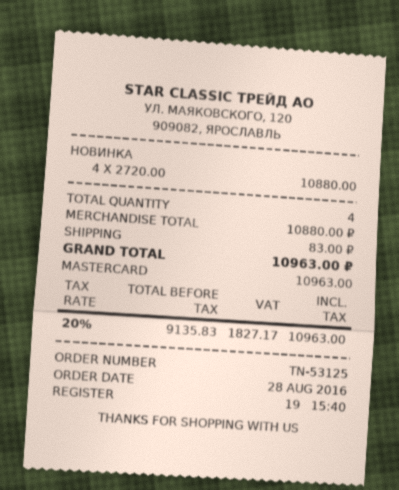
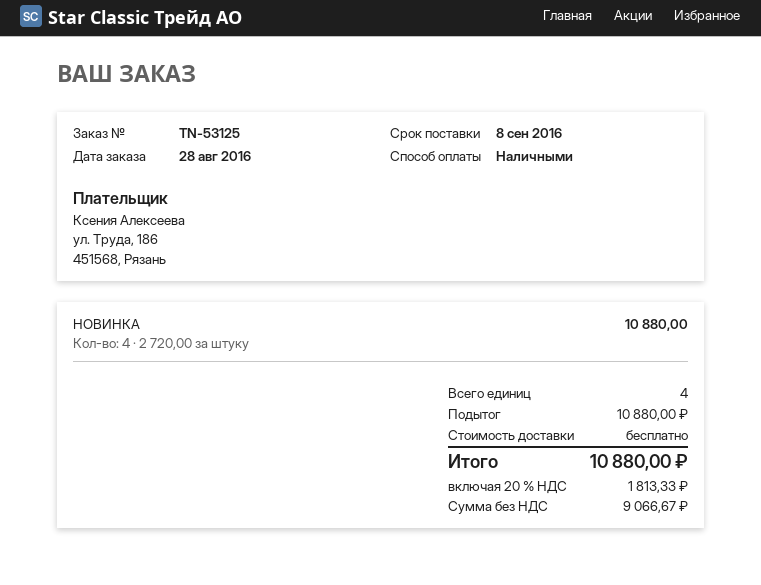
payment method: Mastercard -> cash
shipping: 83.00 -> 0.00
net: 9135.83 -> 9066.67
tax: 20% = 1827.17 -> 20% = 1813.33
total: 10963.00 -> 10880.00

